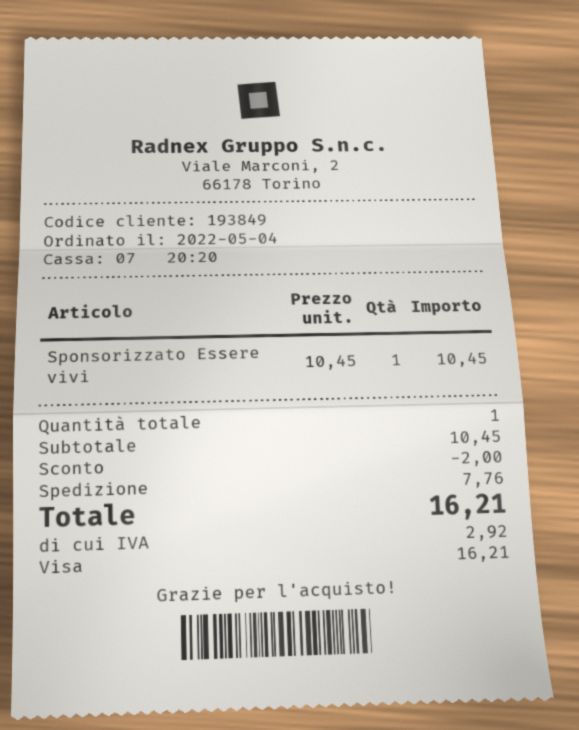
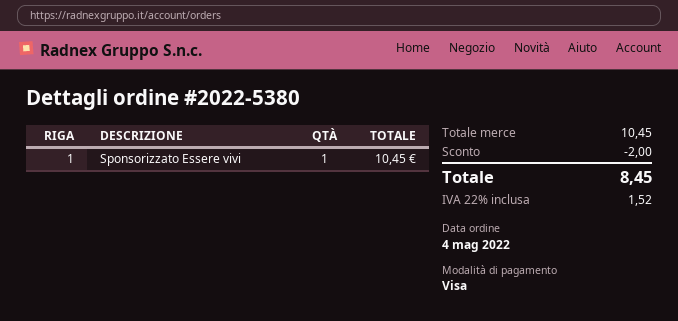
shipping: 7.76 -> none
tax: 2.92 -> 1.52
total: 16.21 -> 8.45

